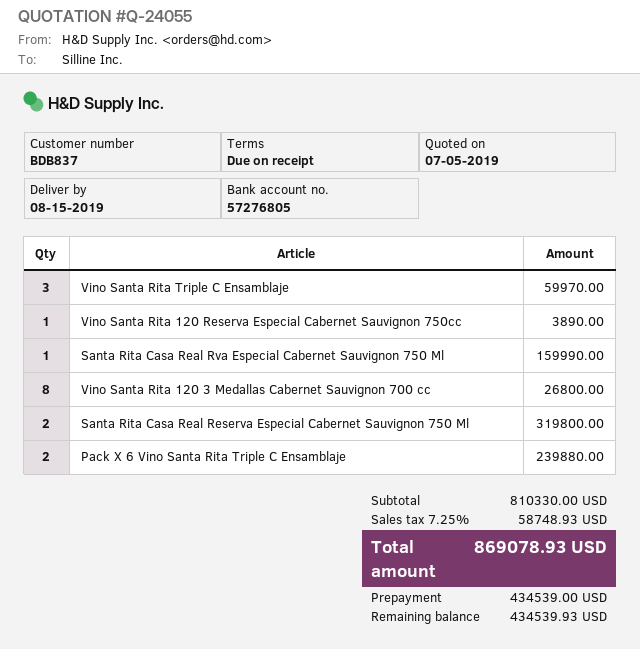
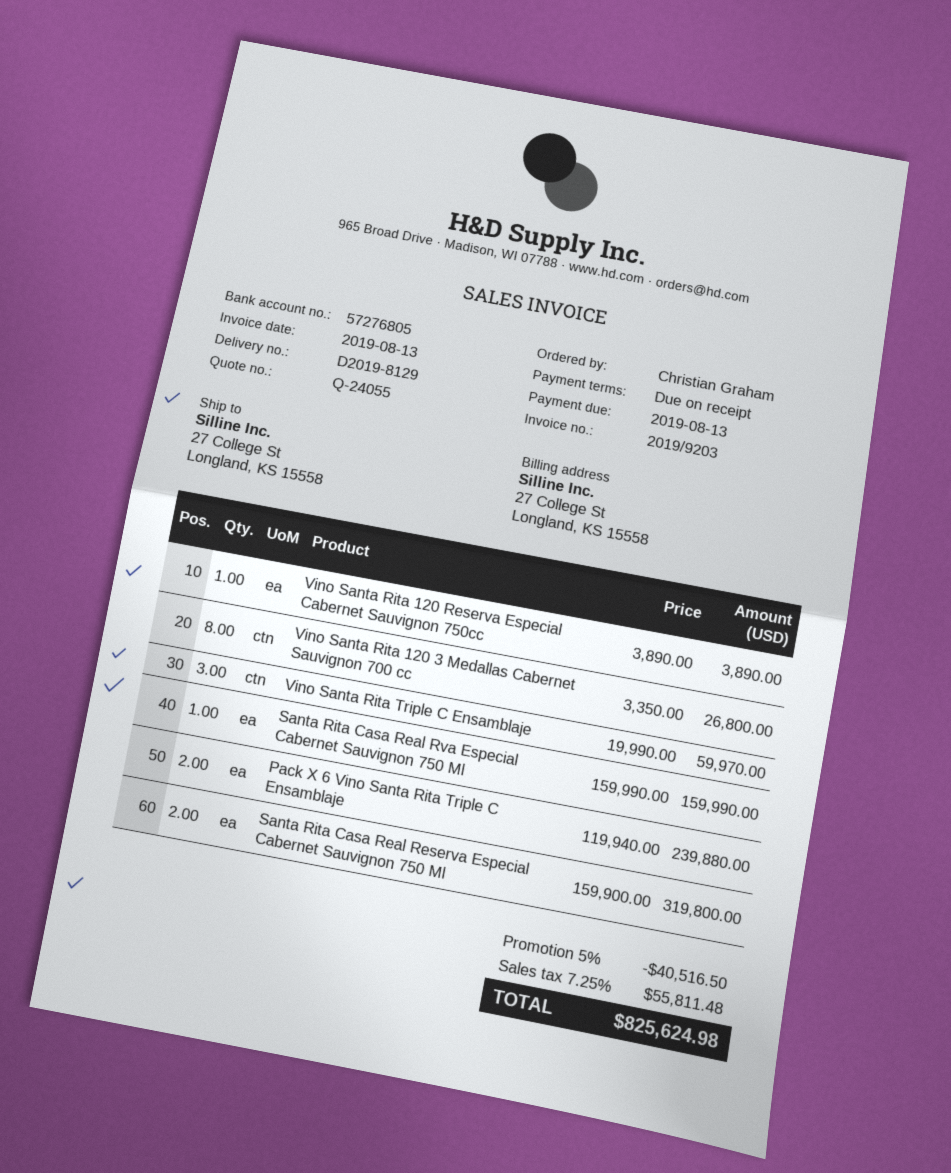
discount: none -> 5% = 40516.50
tax: 7.25% = 58748.93 -> 7.25% = 55811.48
total: 869078.93 -> 825624.98

